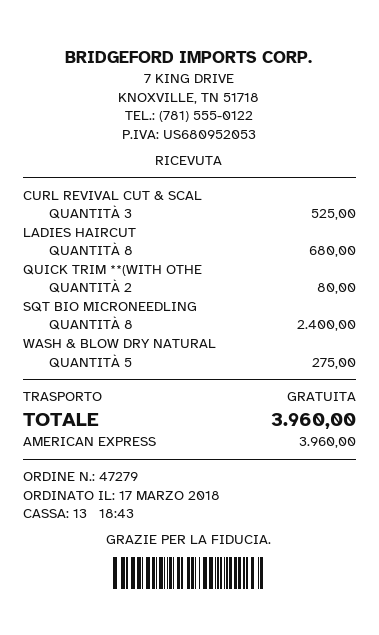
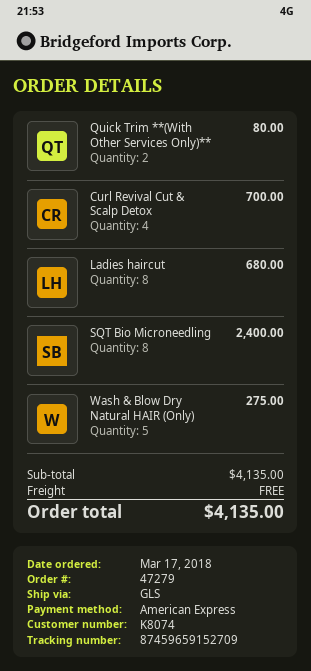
CURL REVIVAL CUT & SCAL: 3 for 525.00 -> 4 for 700.00
total: 3960.00 -> 4135.00

